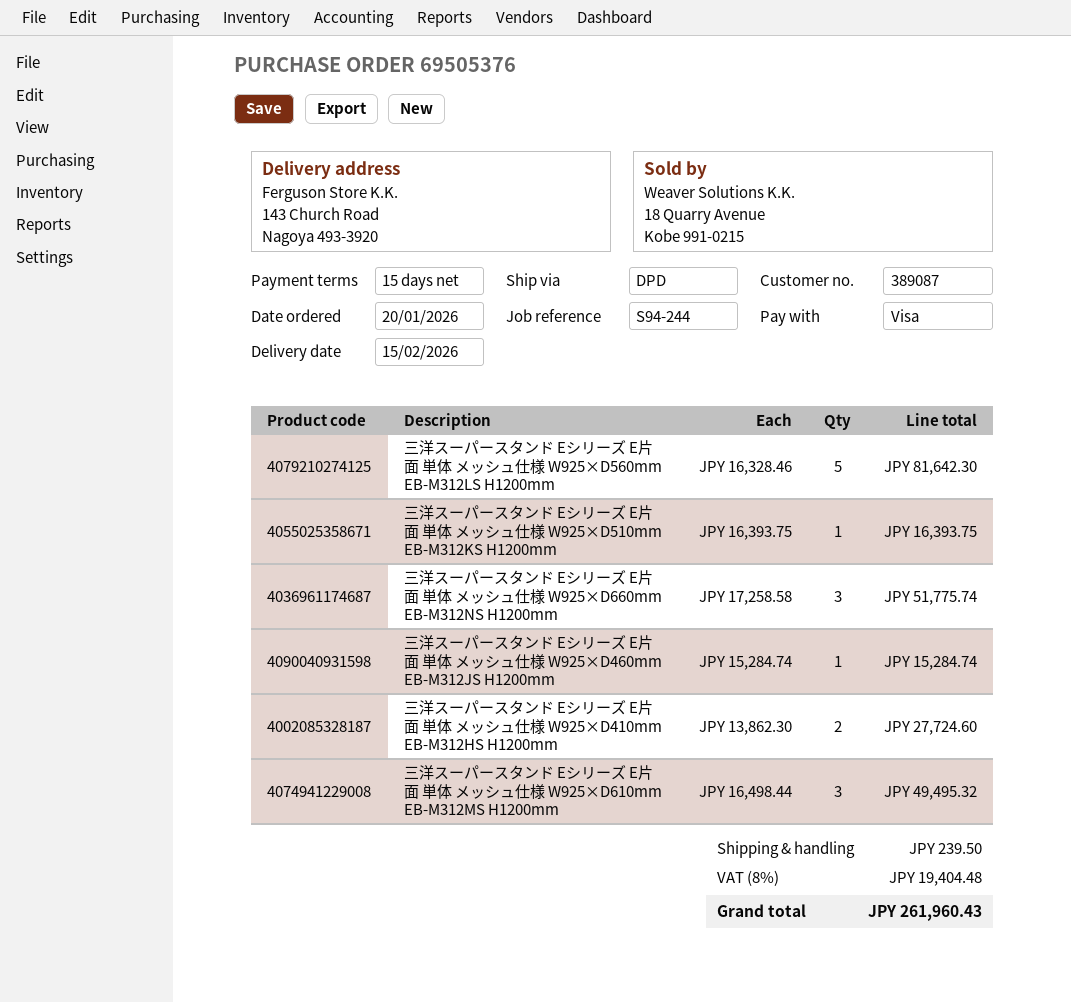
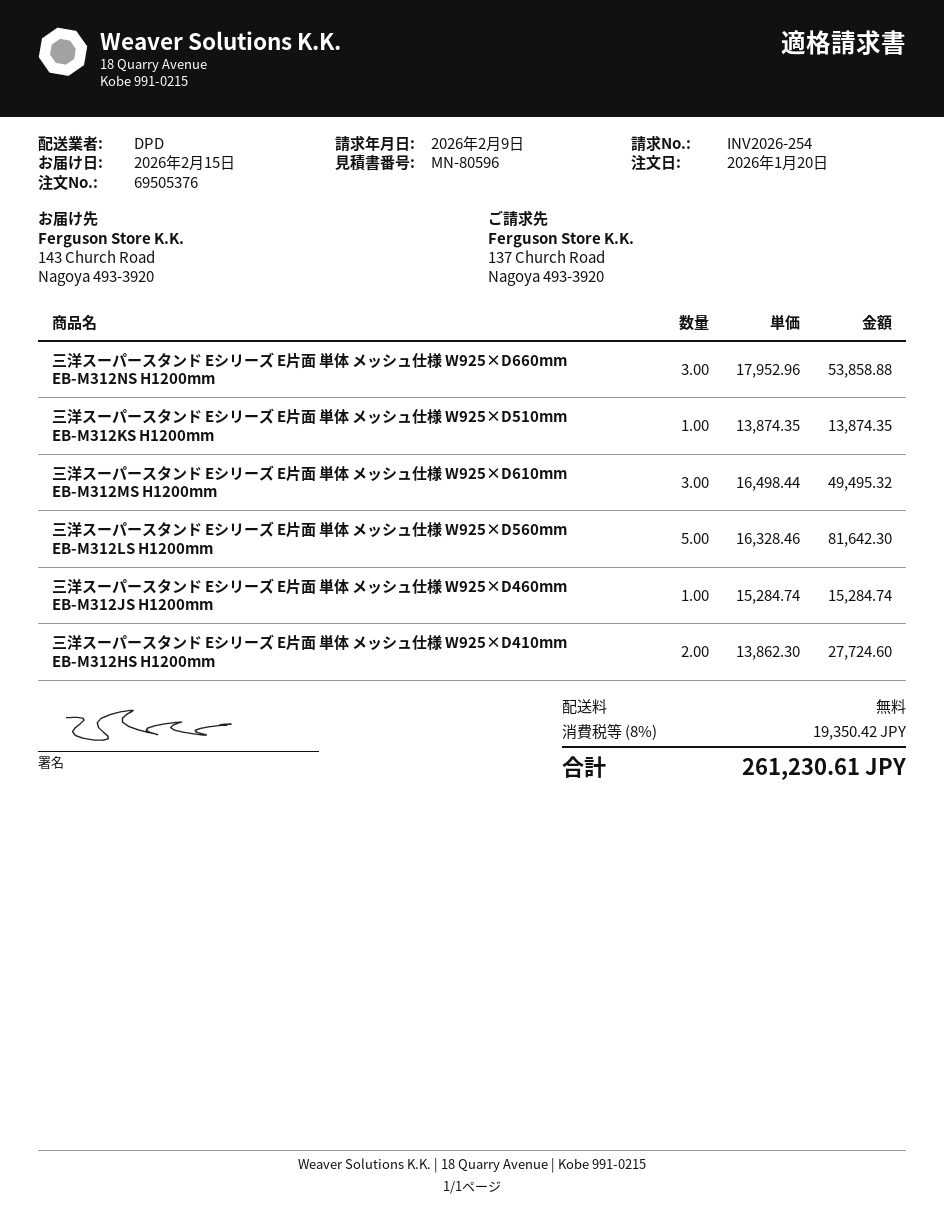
三洋スーパースタンド Eシリーズ E片面 単体 メッシュ仕様 W925×D510mm EB-M312KS H1200mm: 1 x 16393.75 = 16393.75 -> 1 x 13874.35 = 13874.35
三洋スーパースタンド Eシリーズ E片面 単体 メッシュ仕様 W925×D660mm EB-M312NS H1200mm: 3 x 17258.58 = 51775.74 -> 3 x 17952.96 = 53858.88
shipping: 239.50 -> 0.00
tax: 8% = 19404.48 -> 8% = 19350.42
total: 261960.43 -> 261230.61

